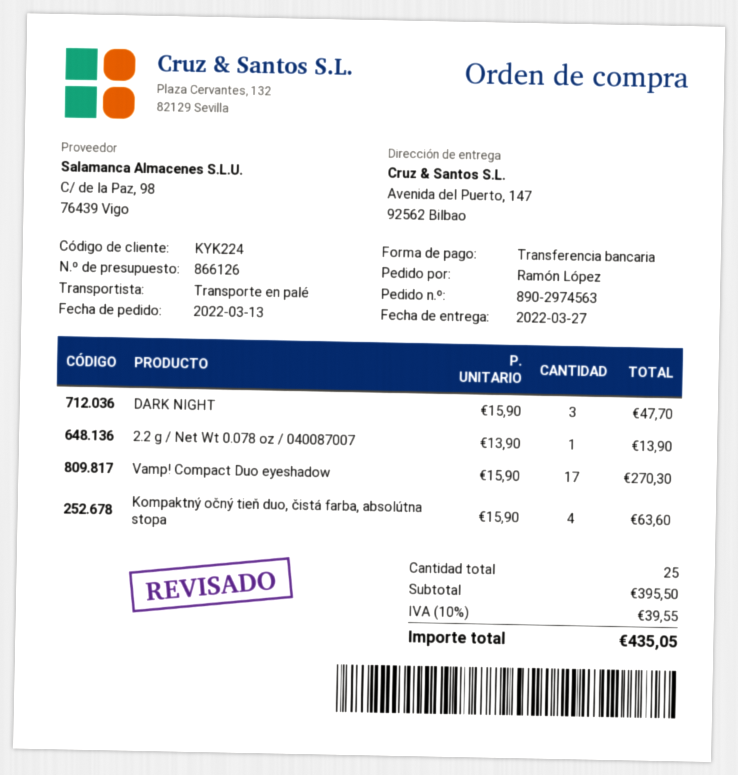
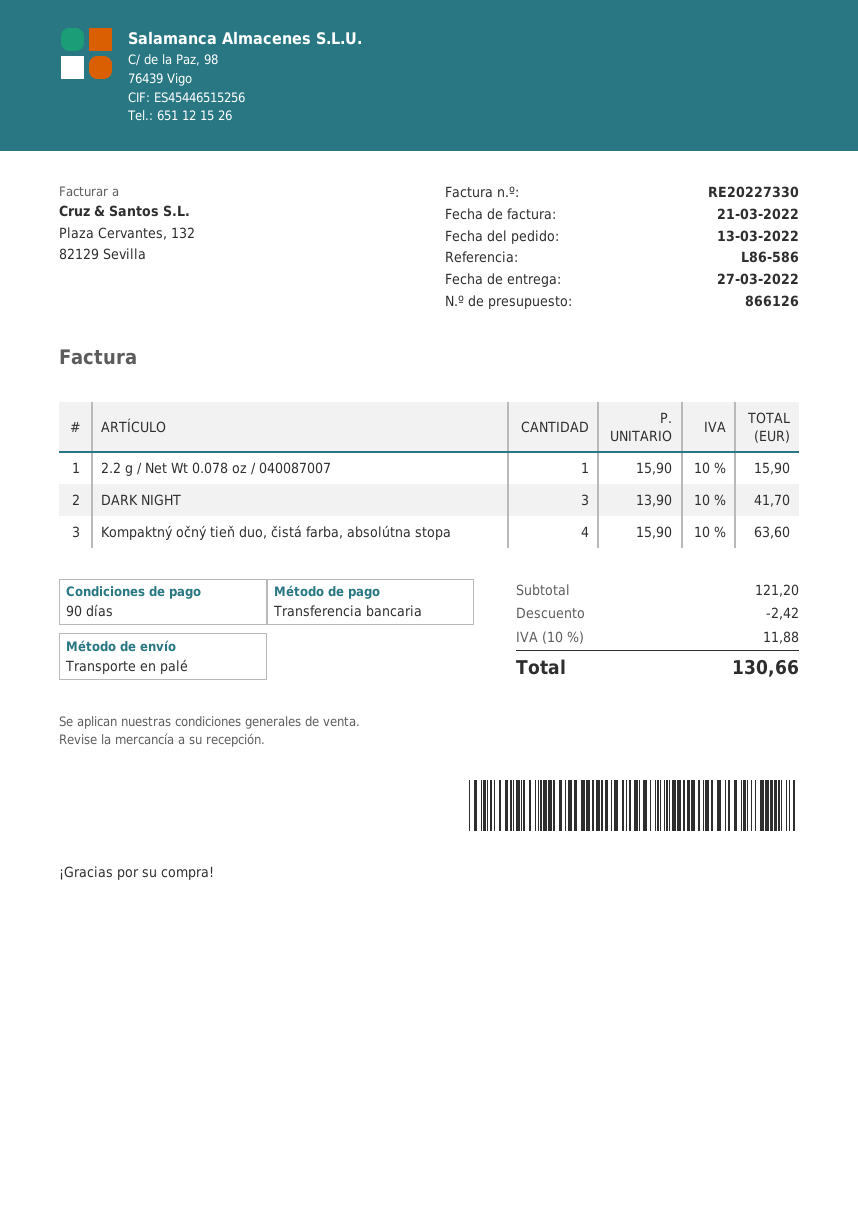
DARK NIGHT: 3 x 15.90 = 47.70 -> 3 x 13.90 = 41.70
2.2 g / Net Wt 0.078 oz / 040087007: 1 x 13.90 = 13.90 -> 1 x 15.90 = 15.90
Vamp! Compact Duo eyeshadow: 17 x 15.90 = 270.30 -> none
subtotal: 395.50 -> 121.20
discount: none -> 2.42
tax: 10% = 39.55 -> 10% = 11.88
total: 435.05 -> 130.66

